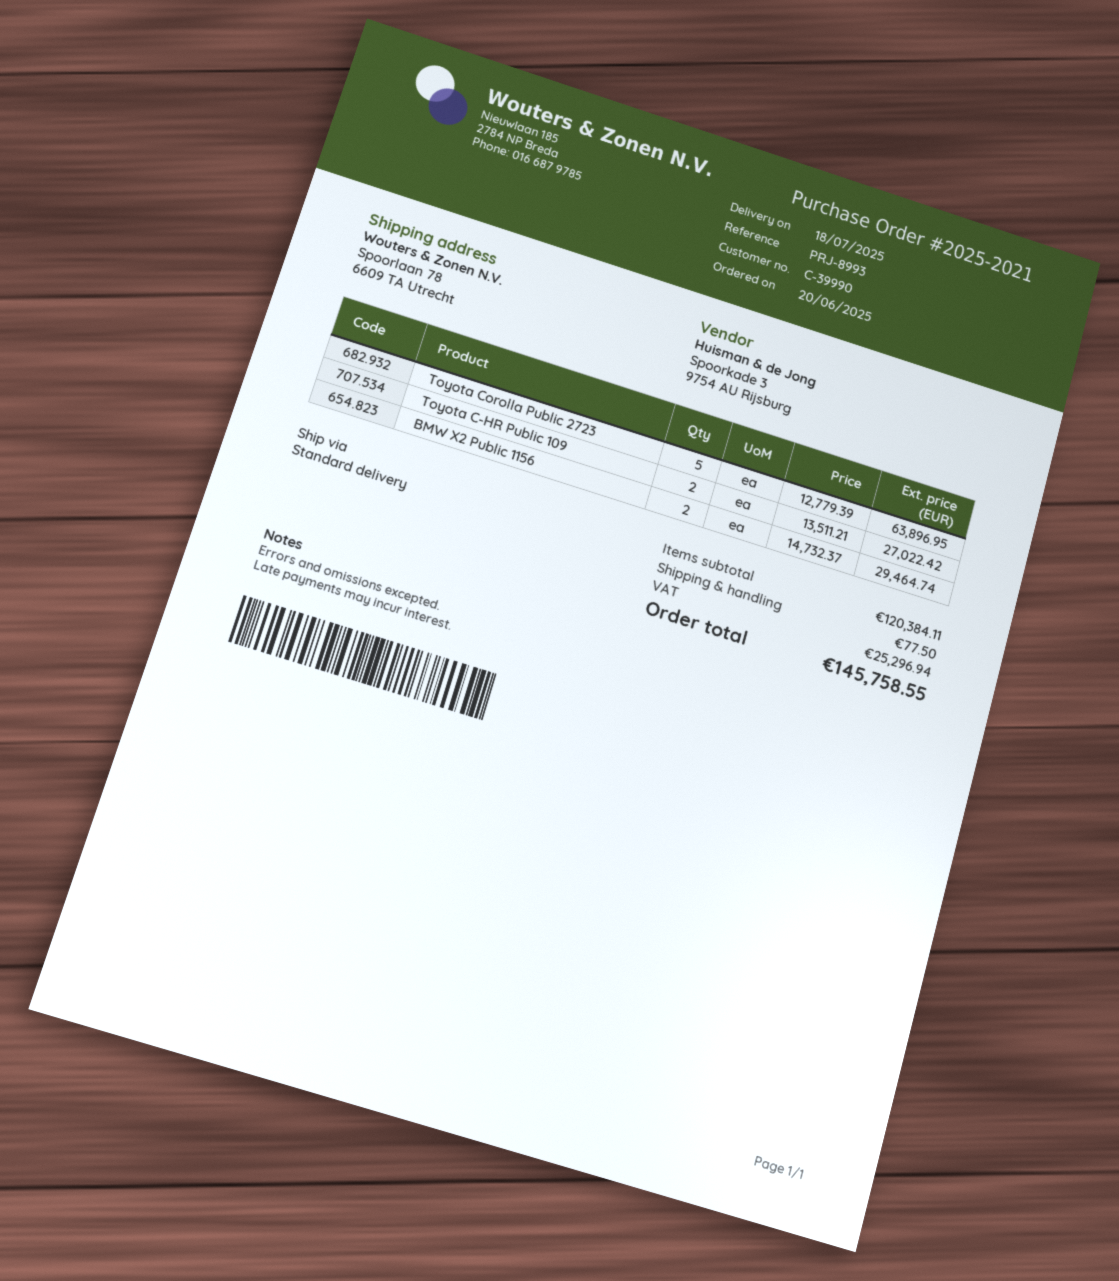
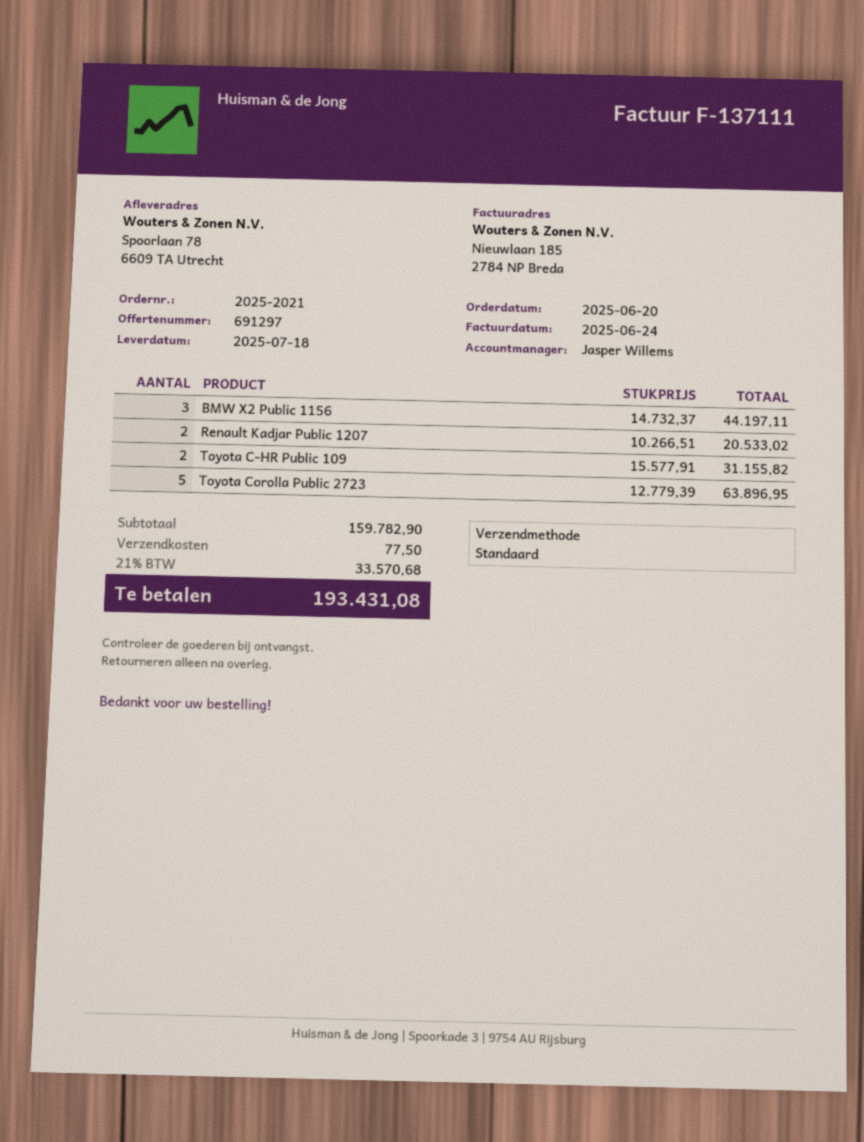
Toyota C-HR Public 109: 2 x 13511.21 = 27022.42 -> 2 x 15577.91 = 31155.82
BMW X2 Public 1156: 2 x 14732.37 = 29464.74 -> 3 x 14732.37 = 44197.11
Renault Kadjar Public 1207: none -> 2 x 10266.51 = 20533.02
subtotal: 120384.11 -> 159782.90
tax: 25296.94 -> 33570.68
total: 145758.55 -> 193431.08

